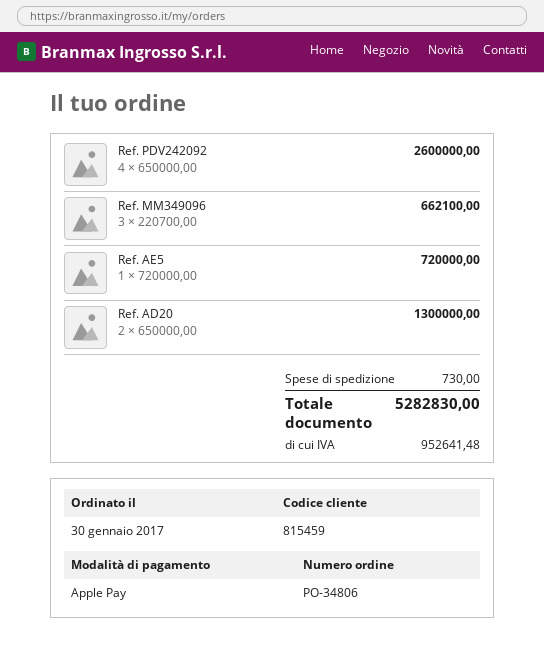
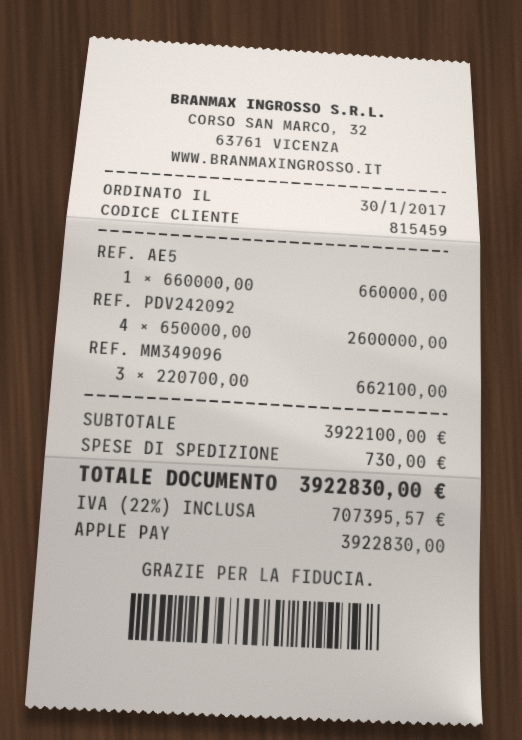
Ref. AE5: 1 x 720000.00 = 720000.00 -> 1 x 660000.00 = 660000.00
Ref. AD20: 2 x 650000.00 = 1300000.00 -> none
tax: 952641.48 -> 707395.57
total: 5282830.00 -> 3922830.00

